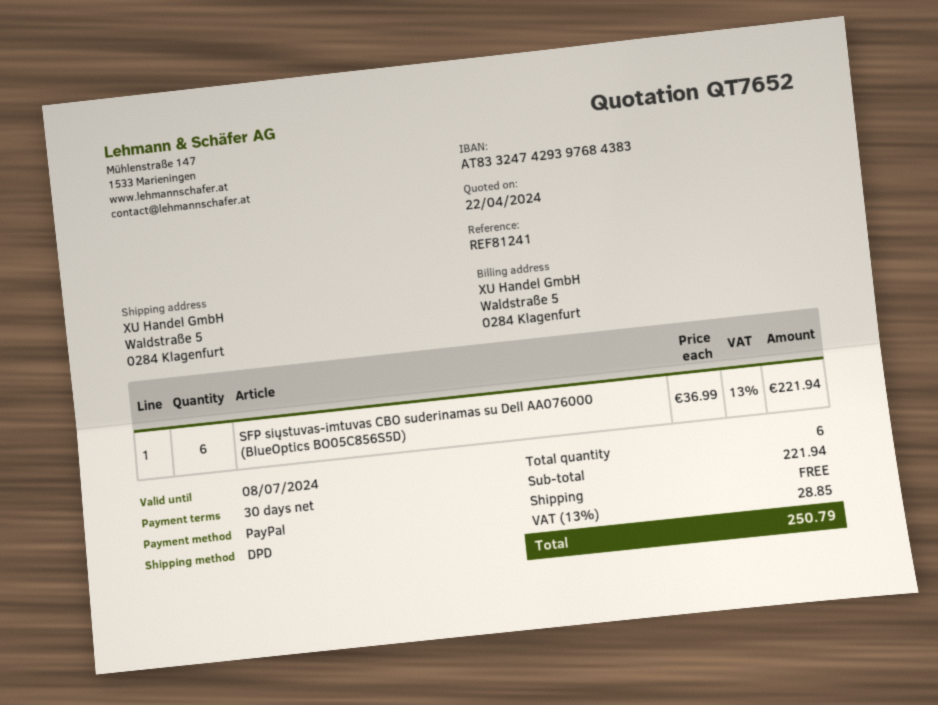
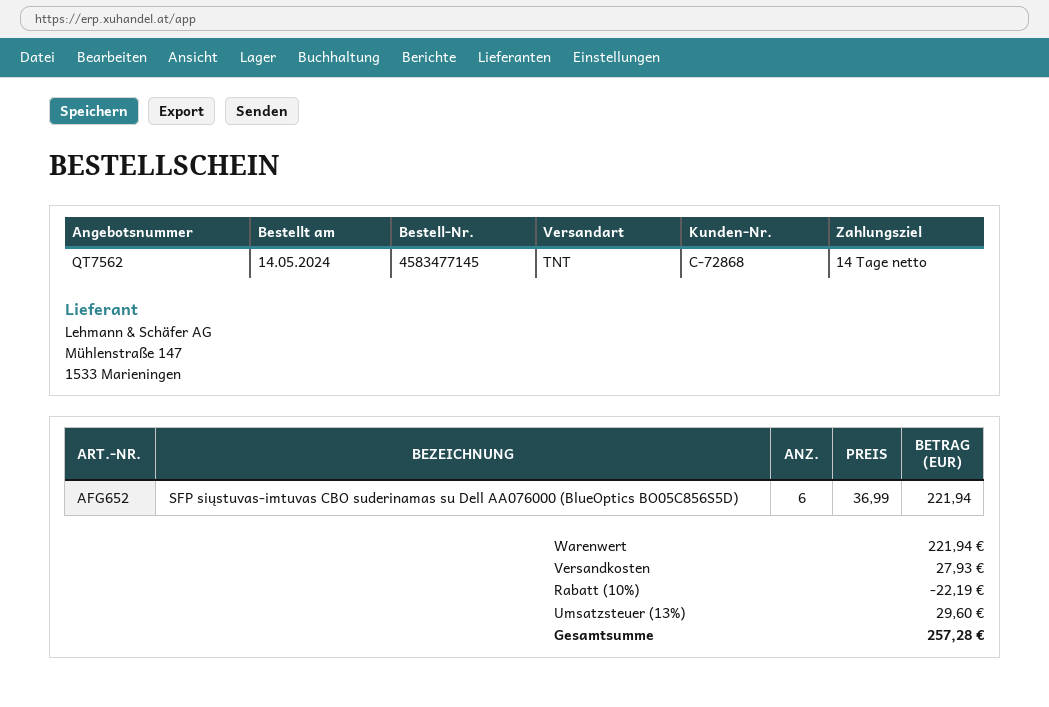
quote number: QT7652 -> QT7562
payment terms: 30 days -> 14 days
shipping method: DPD -> TNT
discount: none -> 10% = 22.19
shipping: 0.00 -> 27.93
tax: 13% = 28.85 -> 13% = 29.60
total: 250.79 -> 257.28

